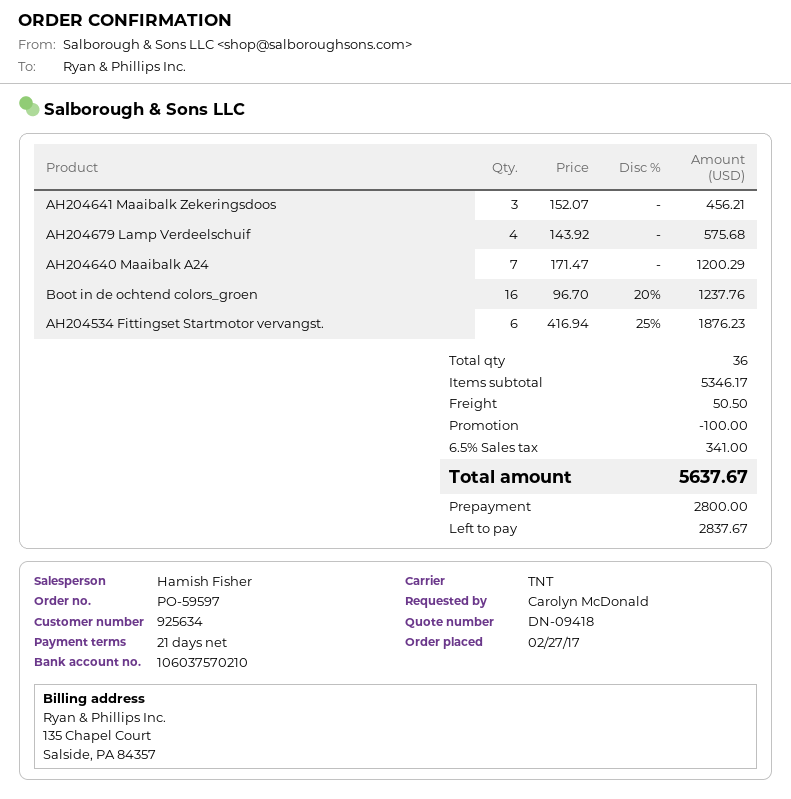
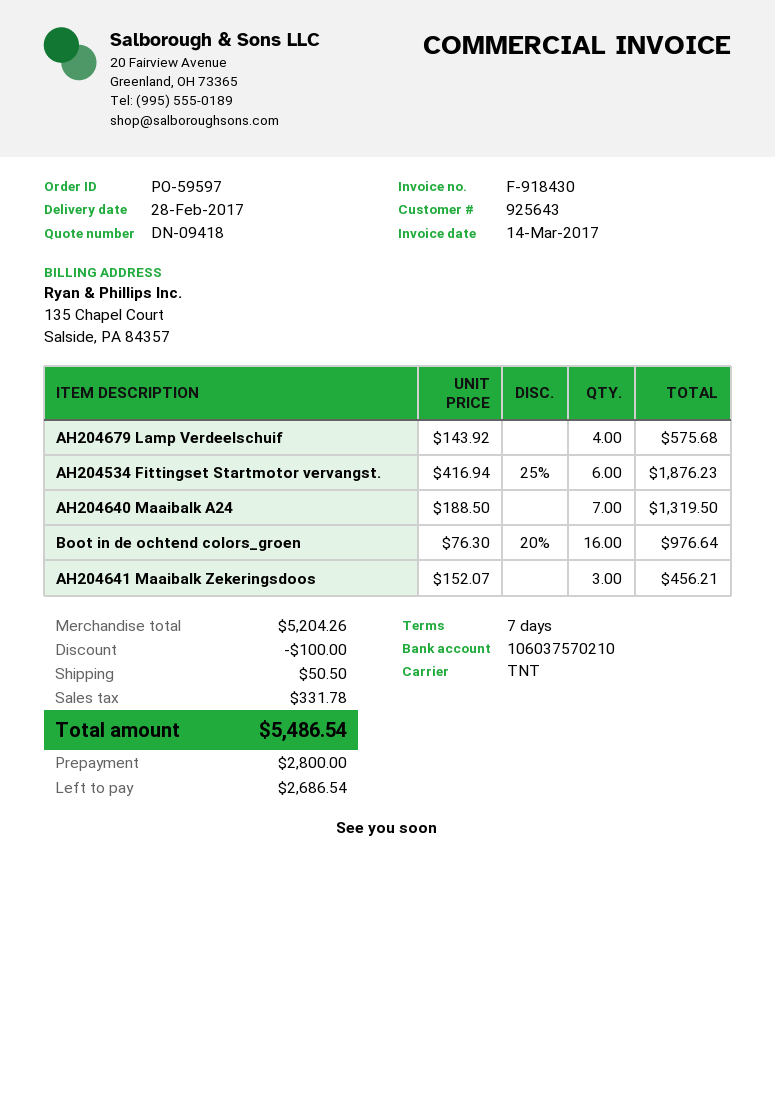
payment terms: 21 days -> 7 days
customer number: 925634 -> 925643
AH204640 Maaibalk A24: 7 x 171.47 = 1200.29 -> 7 x 188.50 = 1319.50
Boot in de ochtend colors_groen: 16 x 96.70 - 20% = 1237.76 -> 16 x 76.30 - 20% = 976.64
subtotal: 5346.17 -> 5204.26
tax: 341.00 -> 331.78
total: 5637.67 -> 5486.54
balance: 2837.67 -> 2686.54

